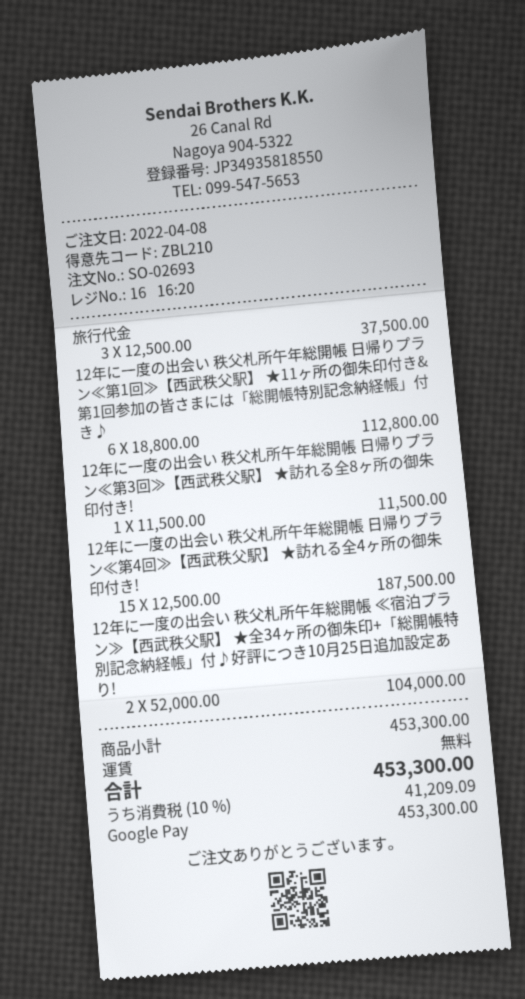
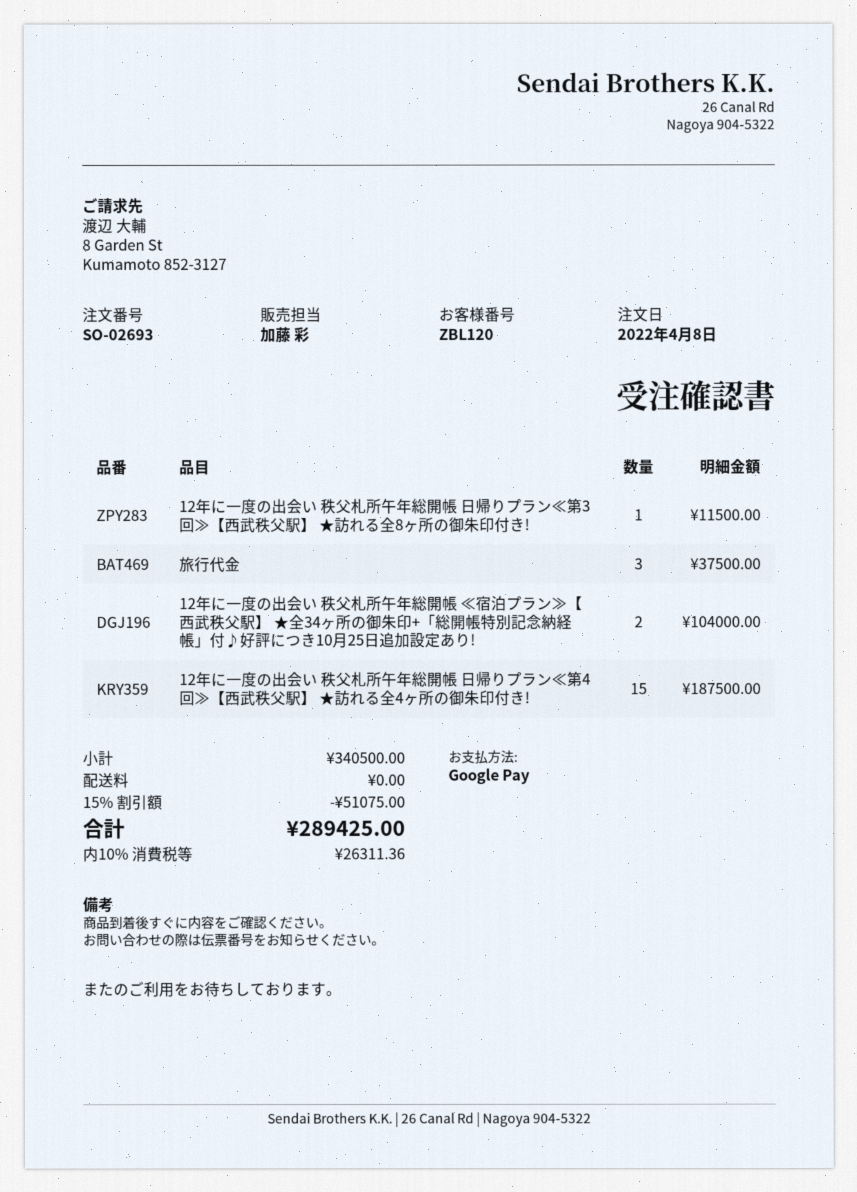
customer number: ZBL210 -> ZBL120
12年に一度の出会い 秩父札所午年総開帳 日帰りプラン≪第1回≫【西武秩父駅】 ★11ヶ所の御朱印付き&第1回参加の皆さまには「総開帳特別記念納経帳」付き♪: 6 for 112800.00 -> none
subtotal: 453300.00 -> 340500.00
discount: none -> 15% = 51075.00
tax: 10% = 41209.09 -> 10% = 26311.36
total: 453300.00 -> 289425.00

